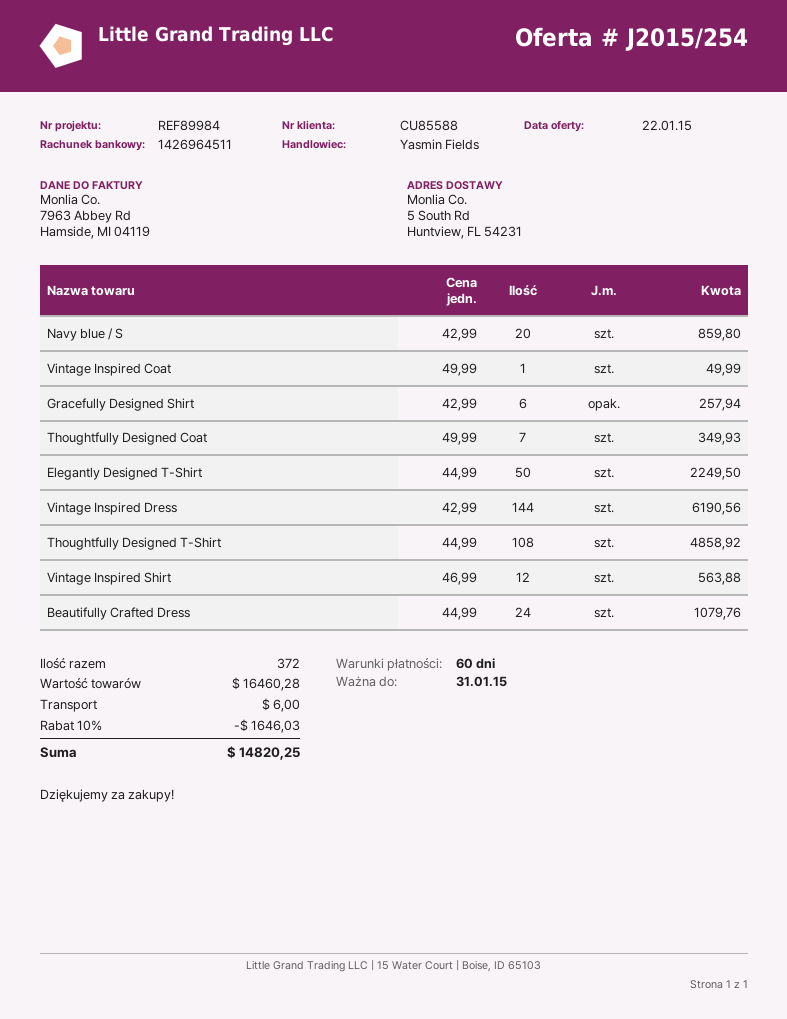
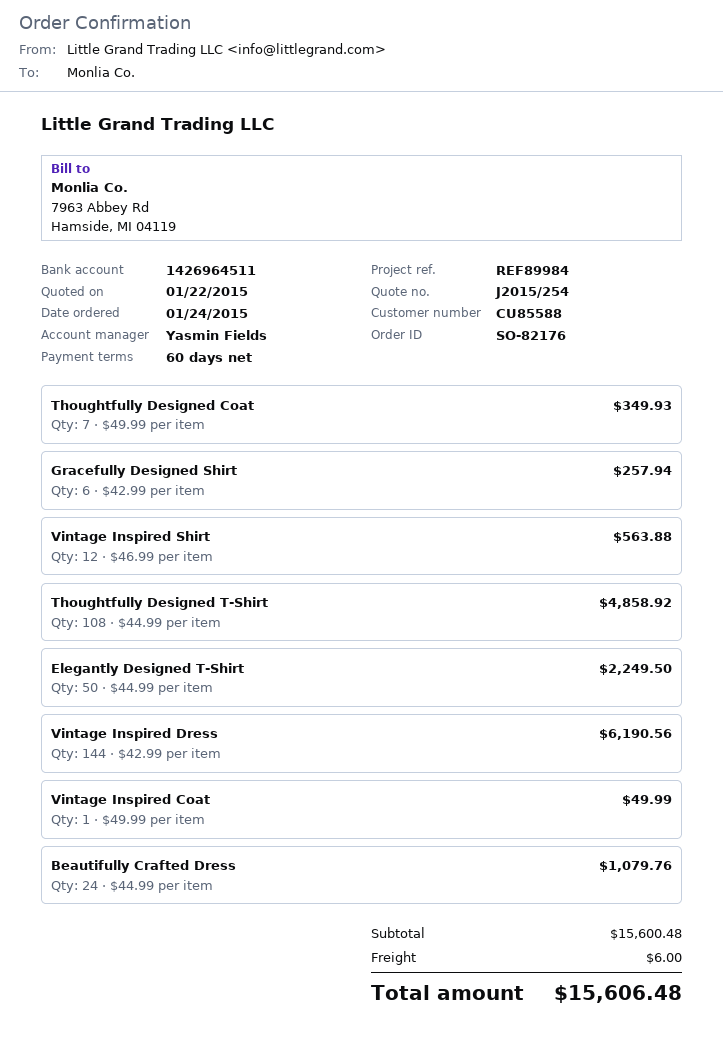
Navy blue / S: 20 x 42.99 = 859.80 -> none
subtotal: 16460.28 -> 15600.48
discount: 10% = 1646.03 -> none
total: 14820.25 -> 15606.48

